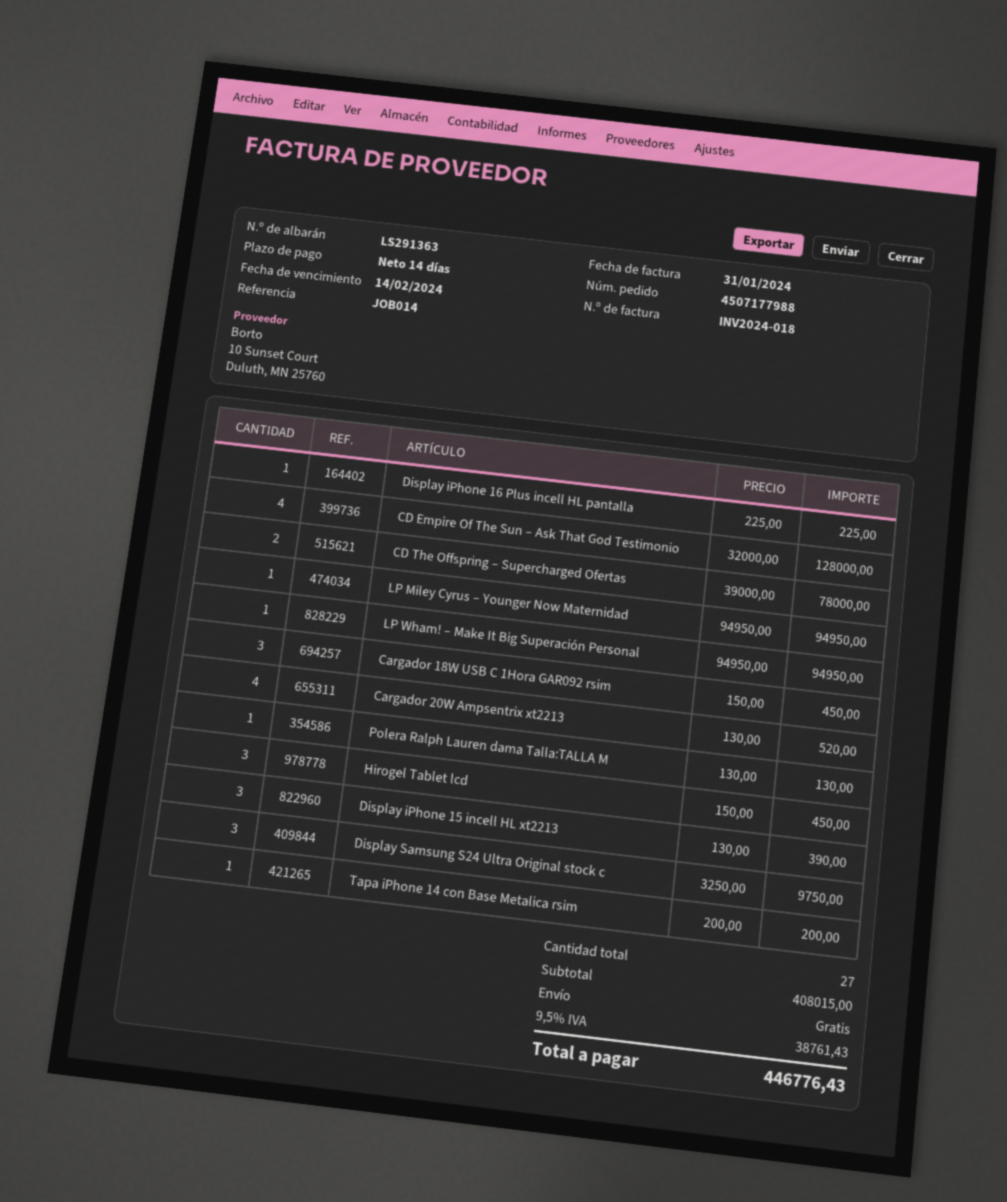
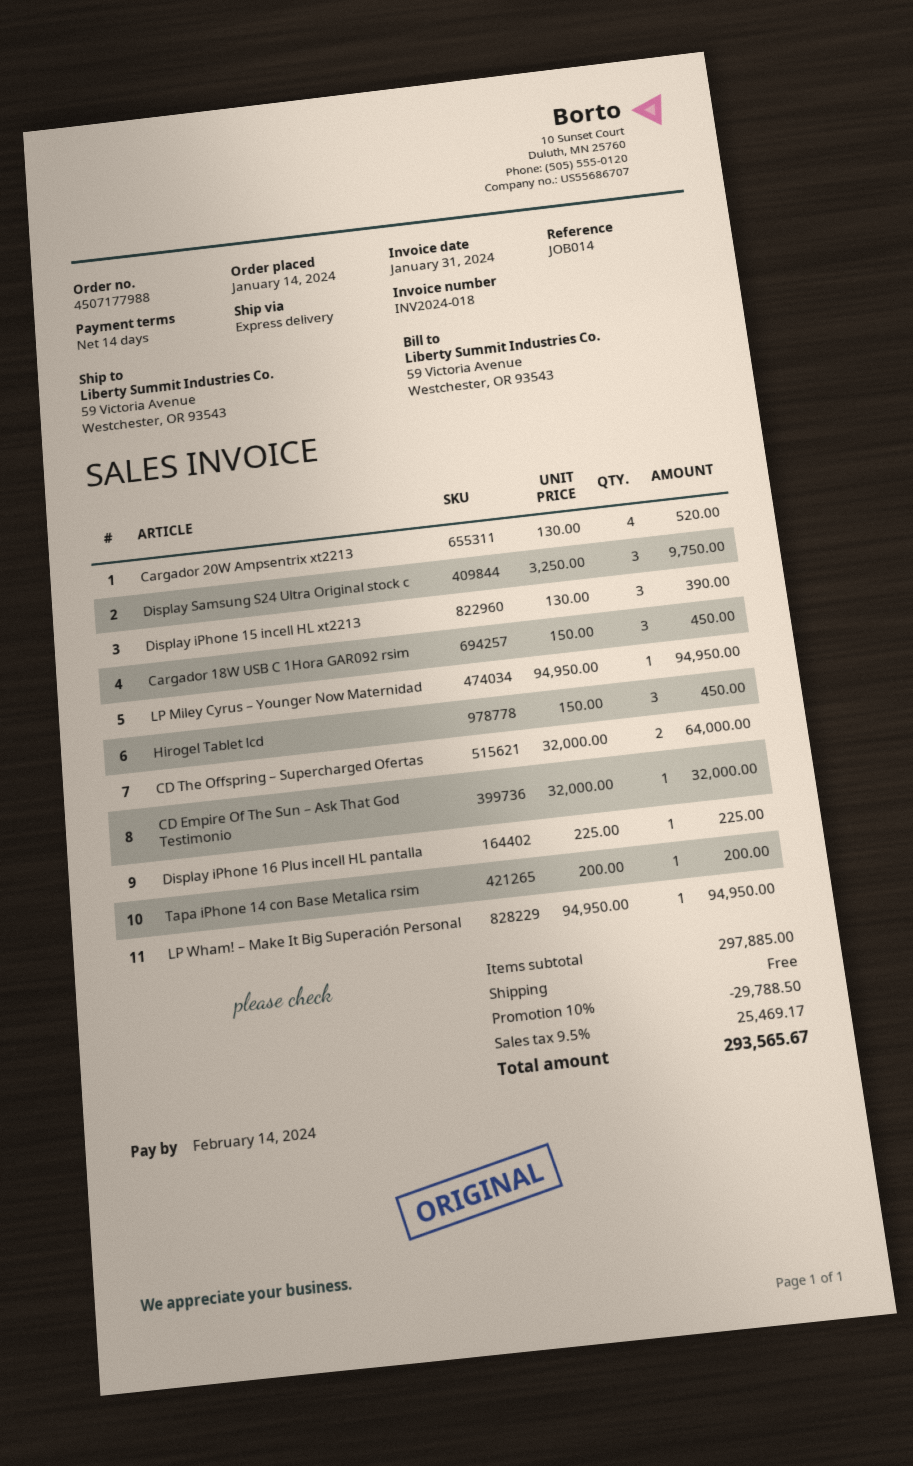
CD Empire Of The Sun – Ask That God Testimonio: 4 x 32000.00 = 128000.00 -> 1 x 32000.00 = 32000.00
CD The Offspring – Supercharged Ofertas: 2 x 39000.00 = 78000.00 -> 2 x 32000.00 = 64000.00
Polera Ralph Lauren dama Talla:TALLA M: 1 x 130.00 = 130.00 -> none
subtotal: 408015.00 -> 297885.00
discount: none -> 10% = 29788.50
tax: 9.5% = 38761.43 -> 9.5% = 25469.17
total: 446776.43 -> 293565.67

